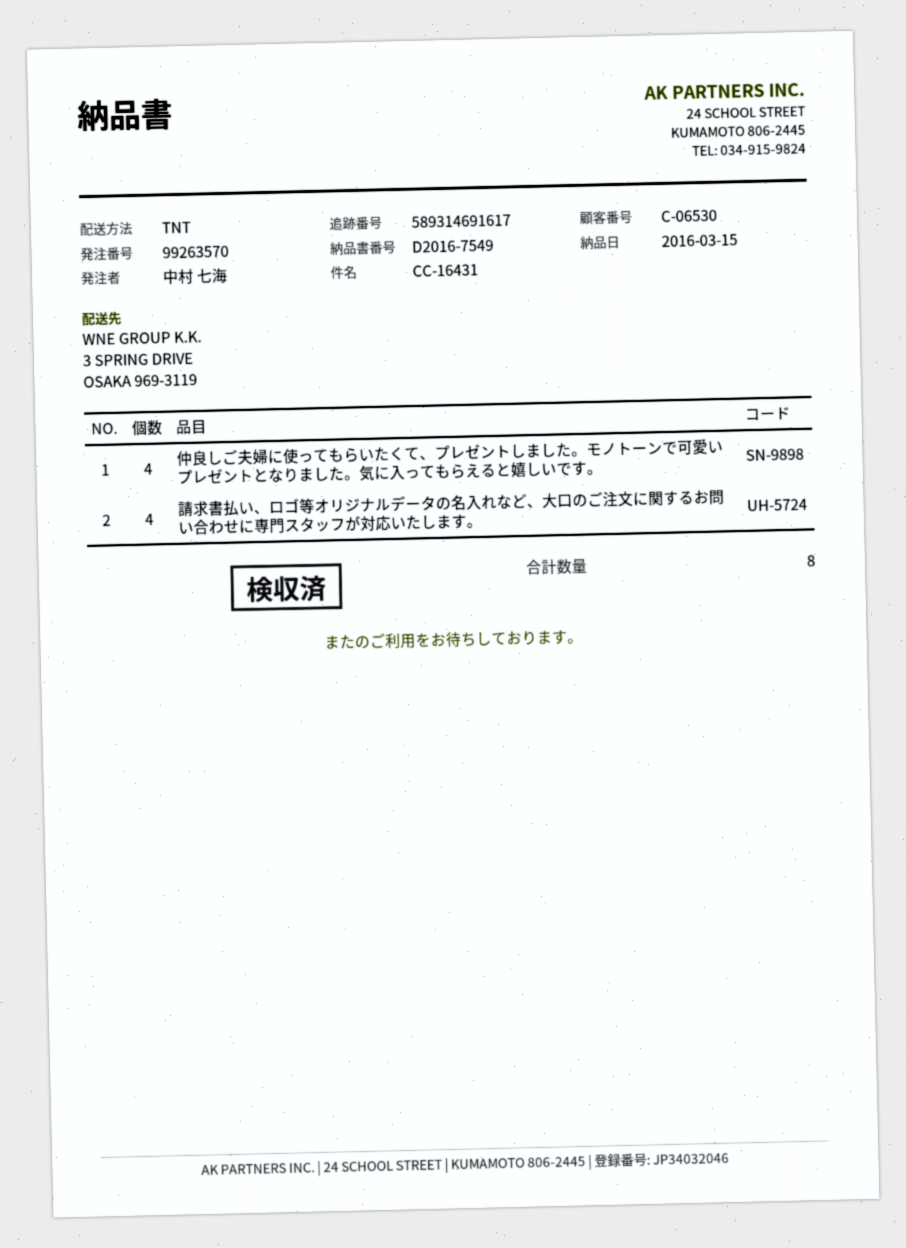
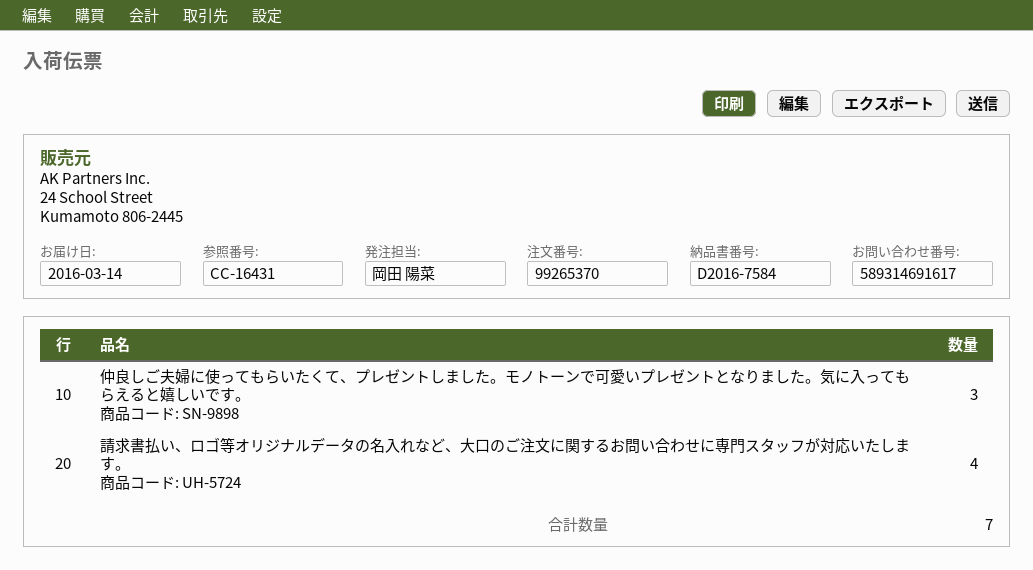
order number: 99263570 -> 99265370
delivery note number: D2016-7549 -> D2016-7584
delivery date: 2016-03-15 -> 2016-03-14
ordered by: 中村 七海 -> 岡田 陽菜
仲良しご夫婦に使ってもらいたくて、プレゼントしました。モノトーンで可愛いプレゼントとなりました。気に入ってもらえると嬉しいです。: 4 -> 3
total quantity: 8 -> 7

